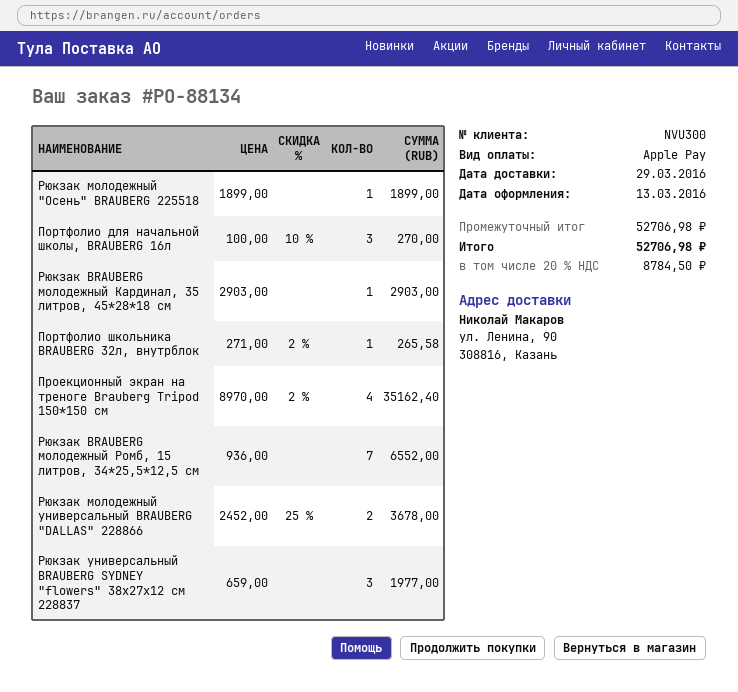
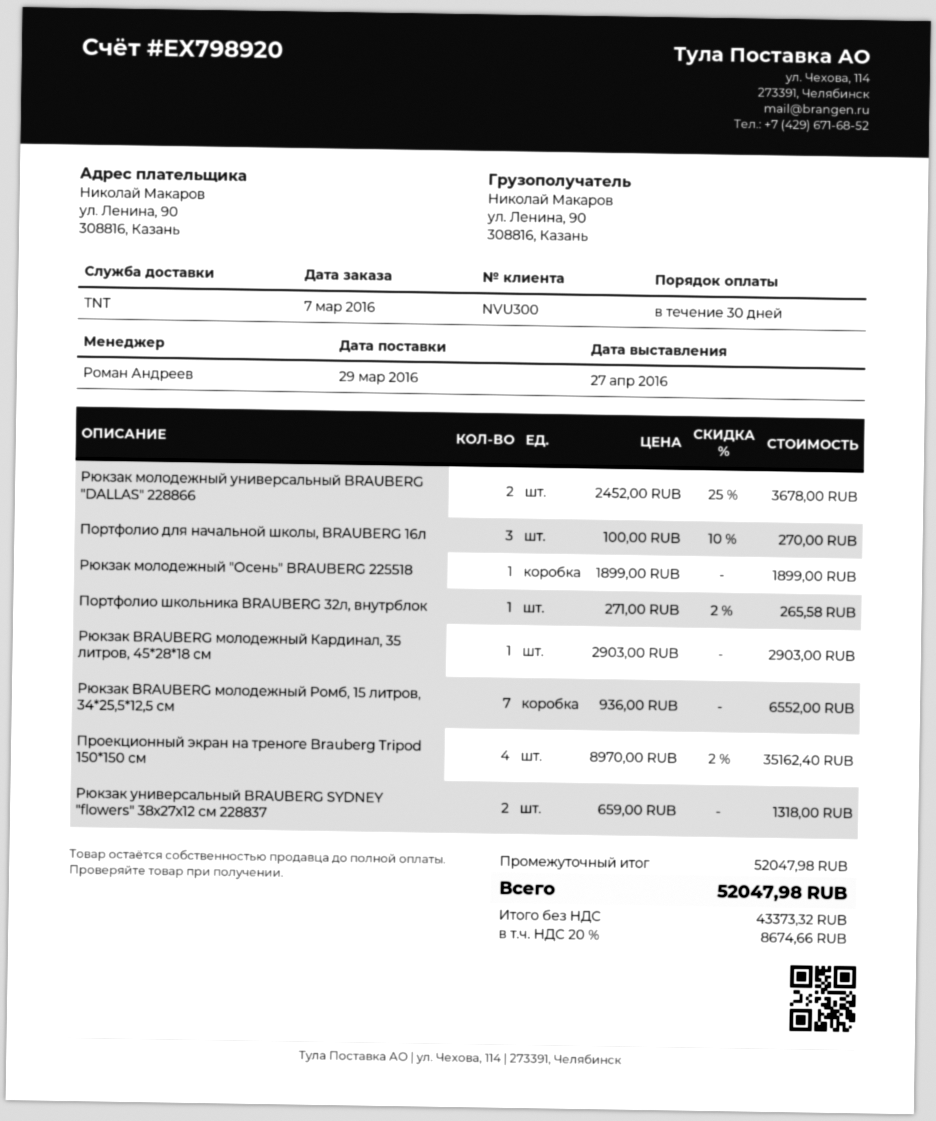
order date: 2016-03-13 -> 2016-03-07
Рюкзак универсальный BRAUBERG SYDNEY "flowers" 38х27х12 см 228837: 3 x 659.00 = 1977.00 -> 2 x 659.00 = 1318.00
subtotal: 52706.98 -> 52047.98
tax: 20% = 8784.50 -> 20% = 8674.66
total: 52706.98 -> 52047.98

